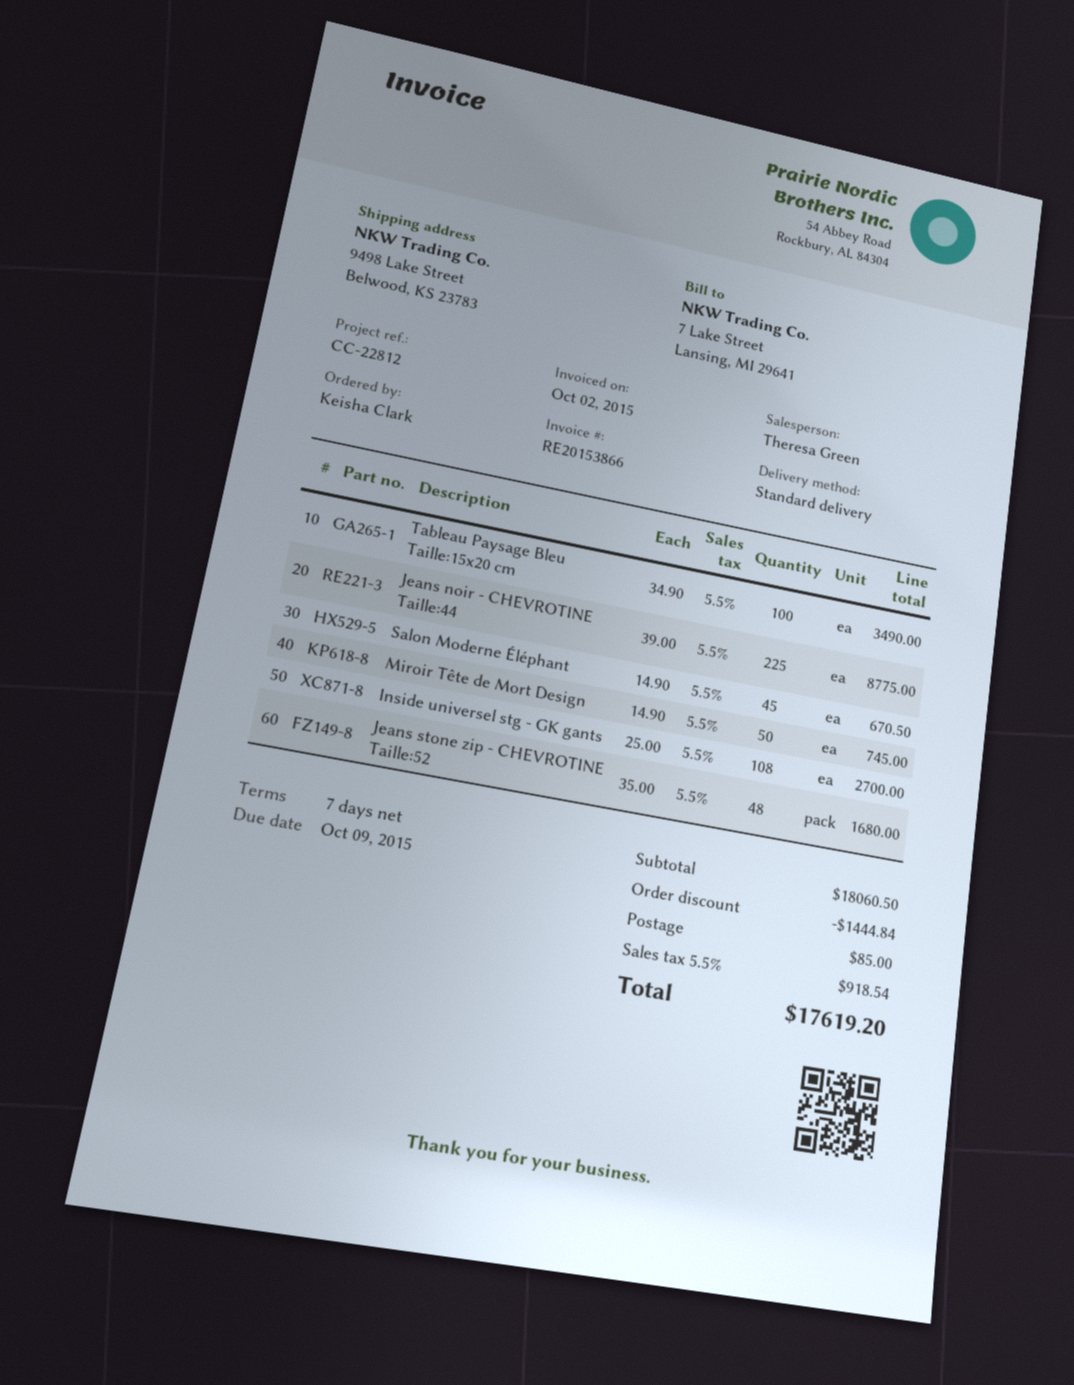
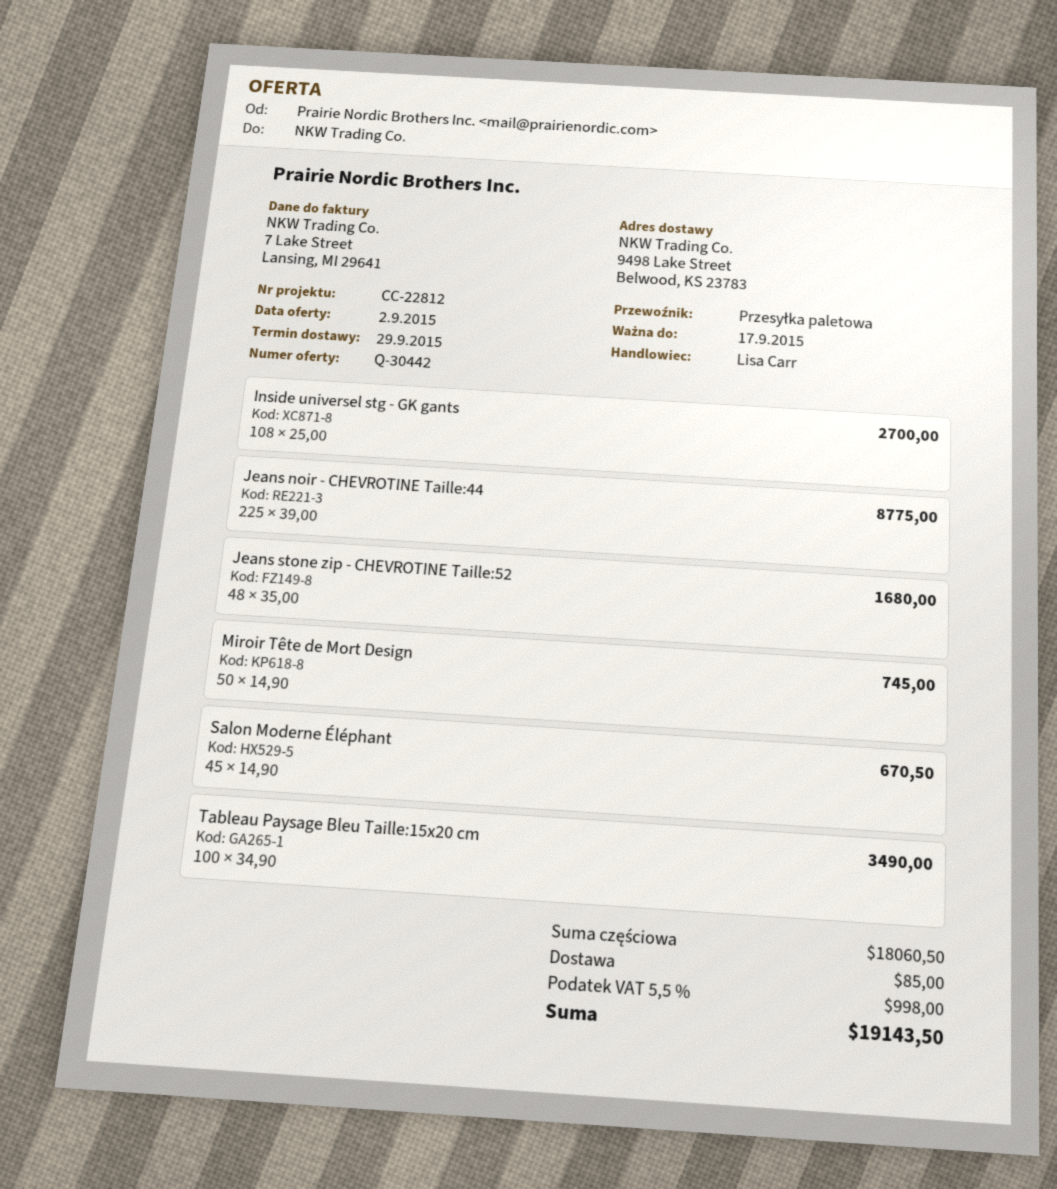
sales rep: Theresa Green -> Lisa Carr
shipping method: standard -> pallet freight
discount: 1444.84 -> none
tax: 5.5% = 918.54 -> 5.5% = 998.00
total: 17619.20 -> 19143.50

